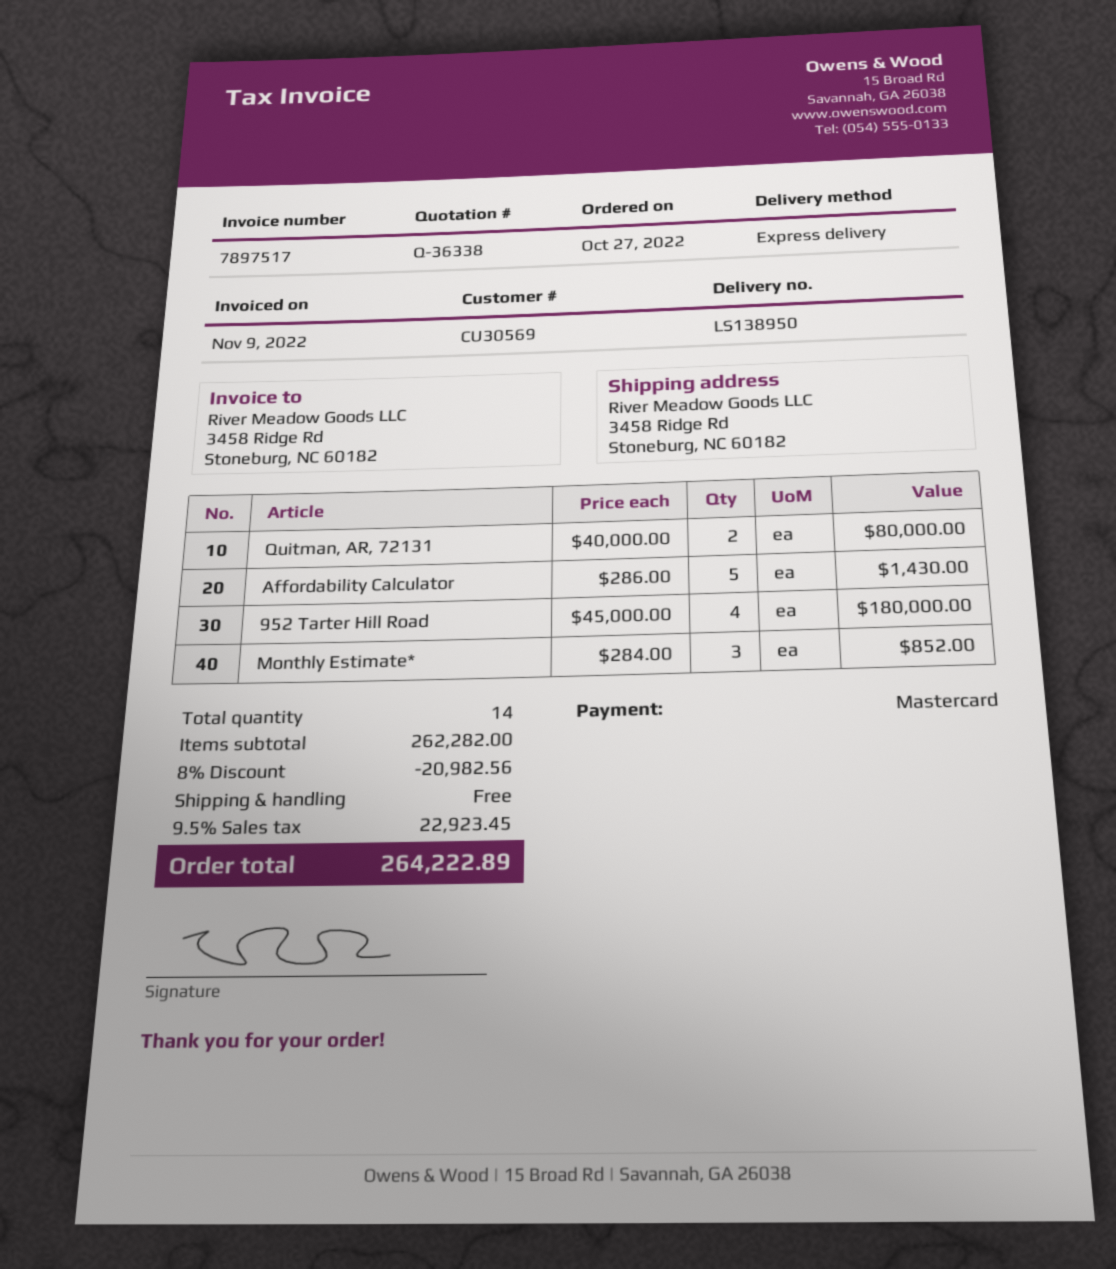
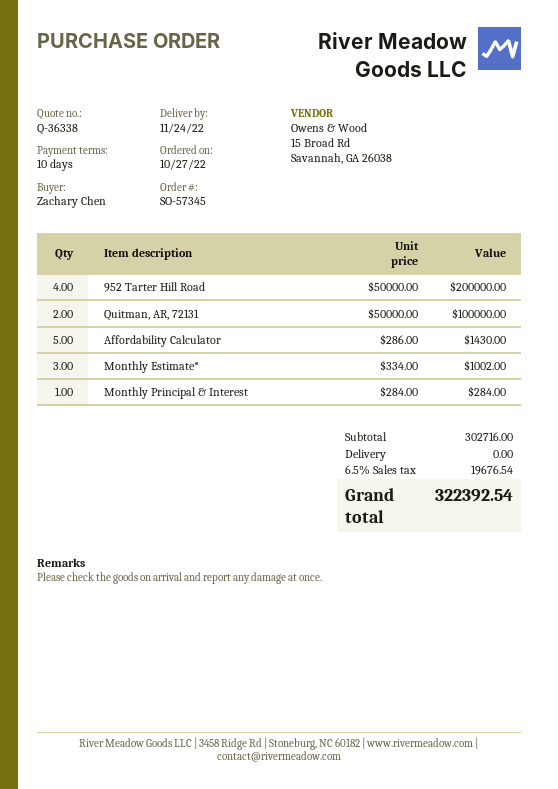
Quitman, AR, 72131: 2 x 40000.00 = 80000.00 -> 2 x 50000.00 = 100000.00
952 Tarter Hill Road: 4 x 45000.00 = 180000.00 -> 4 x 50000.00 = 200000.00
Monthly Estimate*: 3 x 284.00 = 852.00 -> 3 x 334.00 = 1002.00
Monthly Principal & Interest: none -> 1 x 284.00 = 284.00
subtotal: 262282.00 -> 302716.00
discount: 8% = 20982.56 -> none
tax: 9.5% = 22923.45 -> 6.5% = 19676.54
total: 264222.89 -> 322392.54

